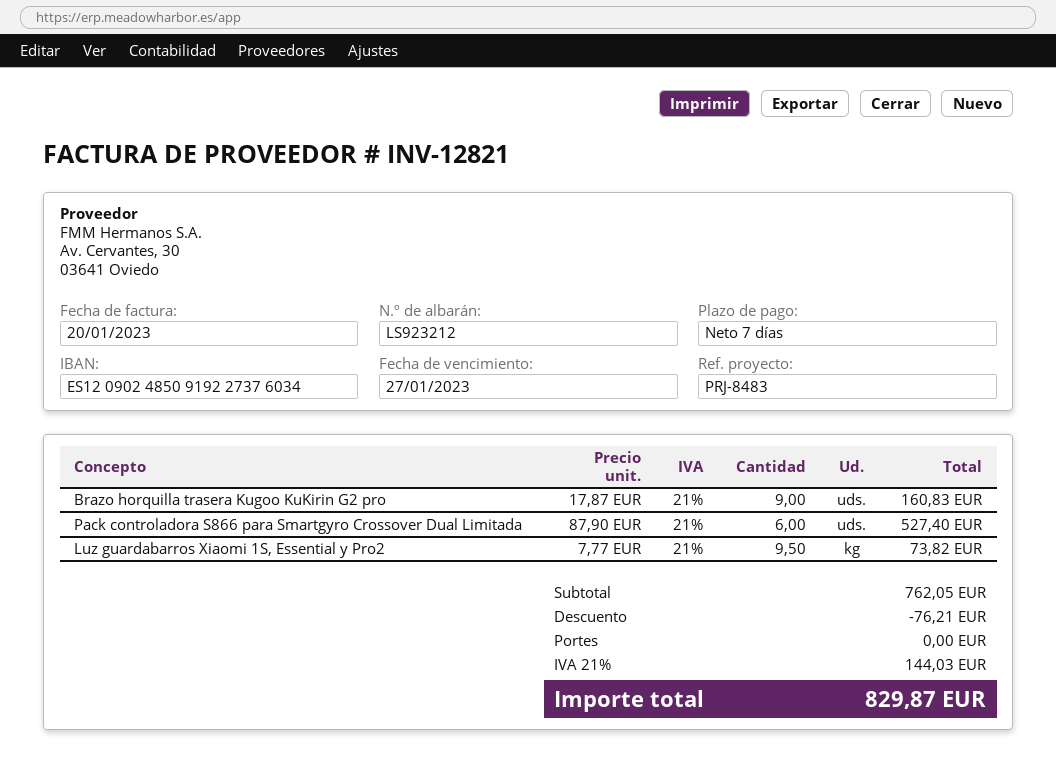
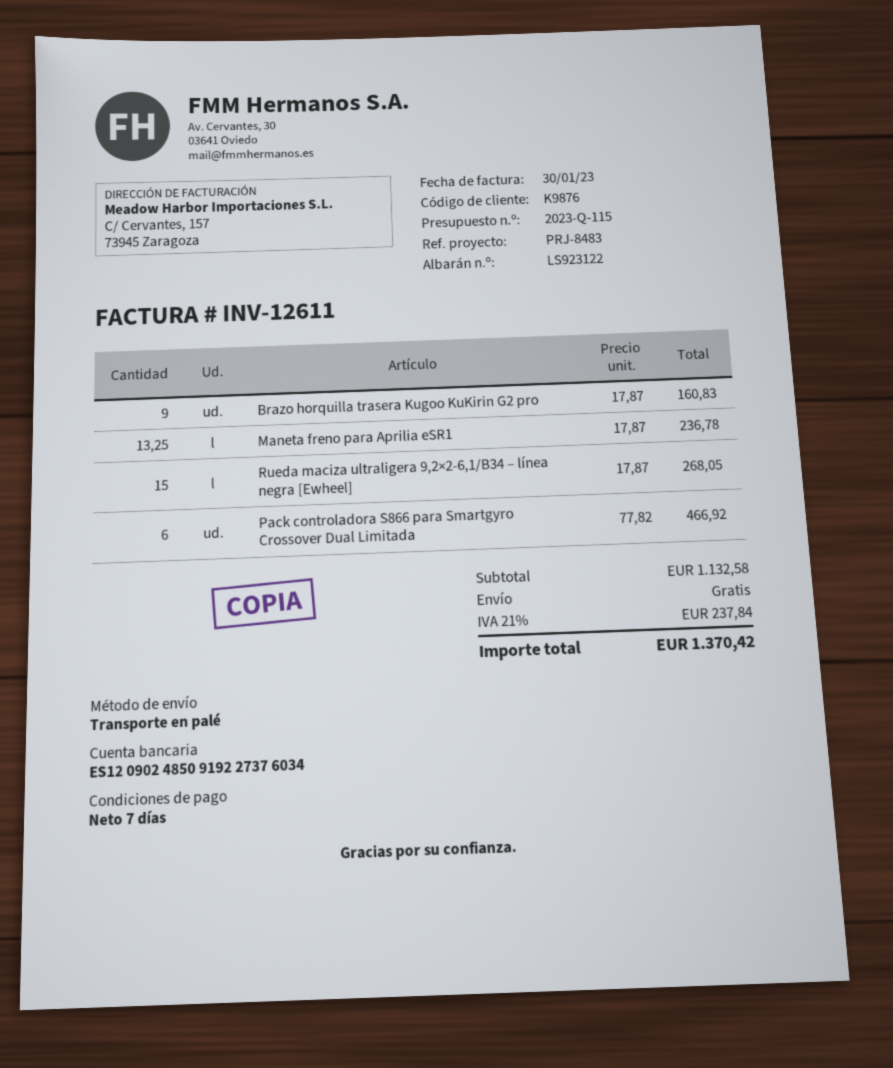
delivery note number: LS923212 -> LS923122
invoice number: INV-12821 -> INV-12611
invoice date: 2023-01-20 -> 2023-01-30
Pack controladora S866 para Smartgyro Crossover Dual Limitada: 6 x 87.90 = 527.40 -> 6 x 77.82 = 466.92
Luz guardabarros Xiaomi 1S, Essential y Pro2: 9.5 x 7.77 = 73.82 -> none
Maneta freno para Aprilia eSR1: none -> 13.25 x 17.87 = 236.78
Rueda maciza ultraligera 9,2×2-6,1/B34 – línea negra [Ewheel]: none -> 15 x 17.87 = 268.05
subtotal: 762.05 -> 1132.58
discount: 76.21 -> none
tax: 21% = 144.03 -> 21% = 237.84
total: 829.87 -> 1370.42

